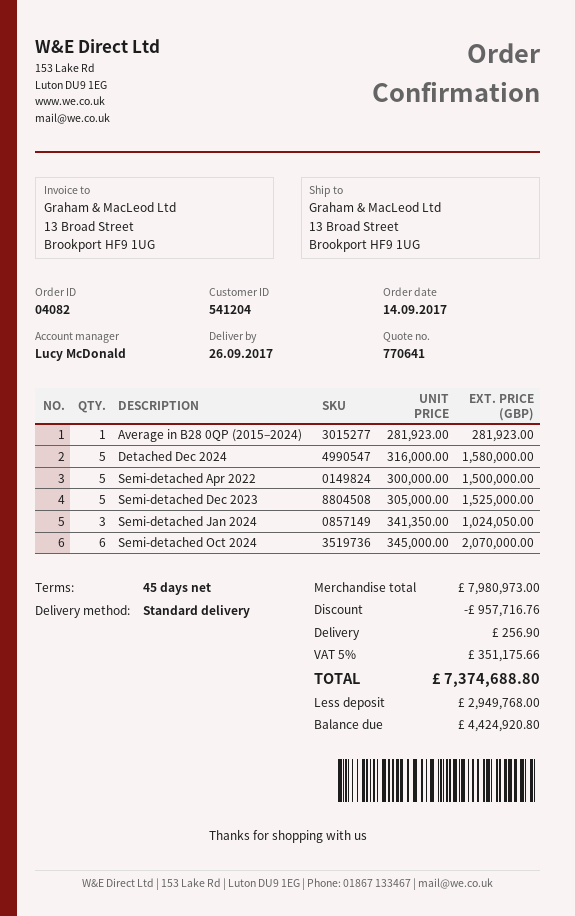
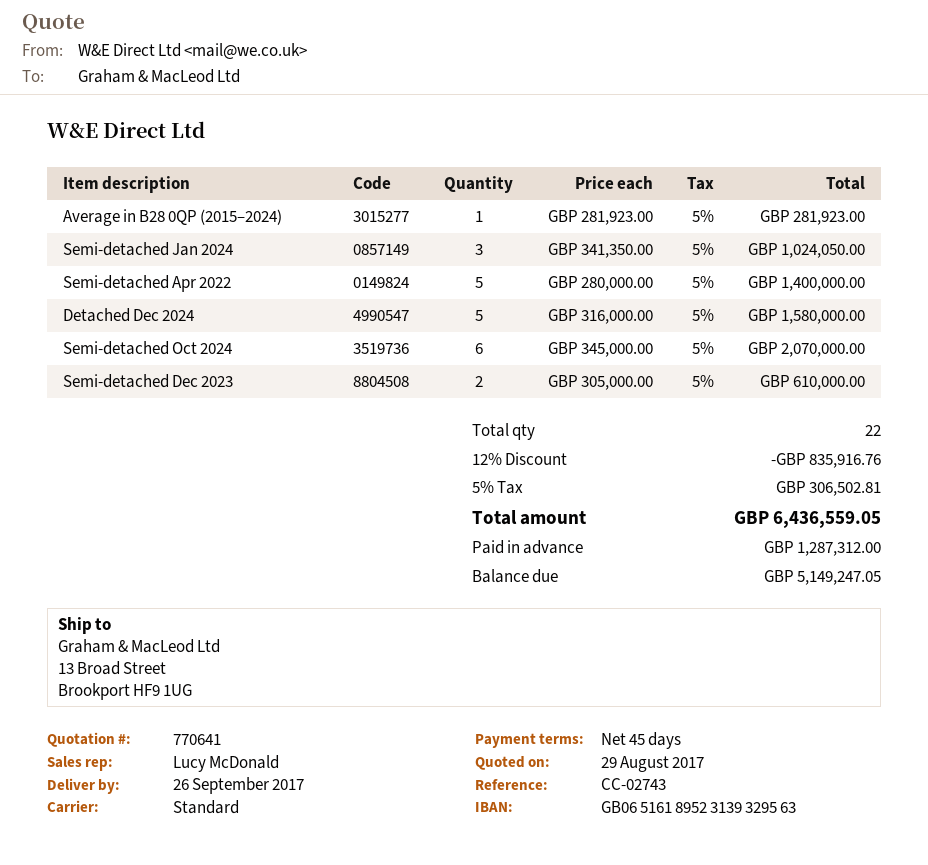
Semi-detached Apr 2022: 5 x 300000.00 = 1500000.00 -> 5 x 280000.00 = 1400000.00
Semi-detached Dec 2023: 5 x 305000.00 = 1525000.00 -> 2 x 305000.00 = 610000.00
discount: 957716.76 -> 835916.76
shipping: 256.90 -> none
tax: 5% = 351175.66 -> 5% = 306502.81
total: 7374688.80 -> 6436559.05
deposit: 2949768.00 -> 1287312.00
balance: 4424920.80 -> 5149247.05

